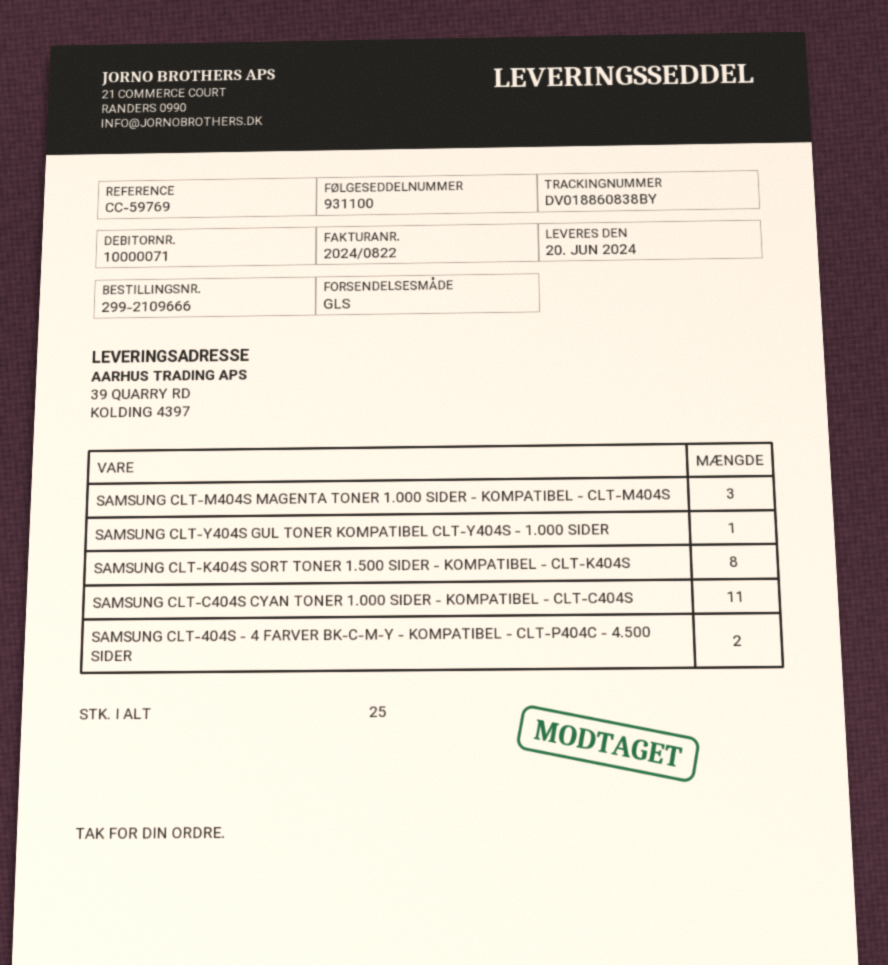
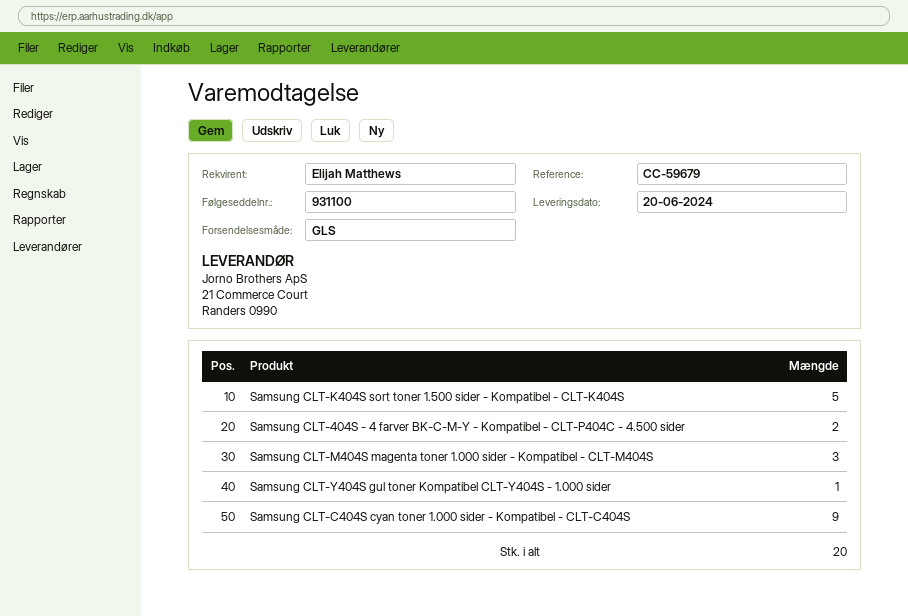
reference: CC-59769 -> CC-59679
SAMSUNG CLT-K404S SORT TONER 1.500 SIDER - KOMPATIBEL - CLT-K404S: 8 -> 5
SAMSUNG CLT-C404S CYAN TONER 1.000 SIDER - KOMPATIBEL - CLT-C404S: 11 -> 9
total quantity: 25 -> 20

